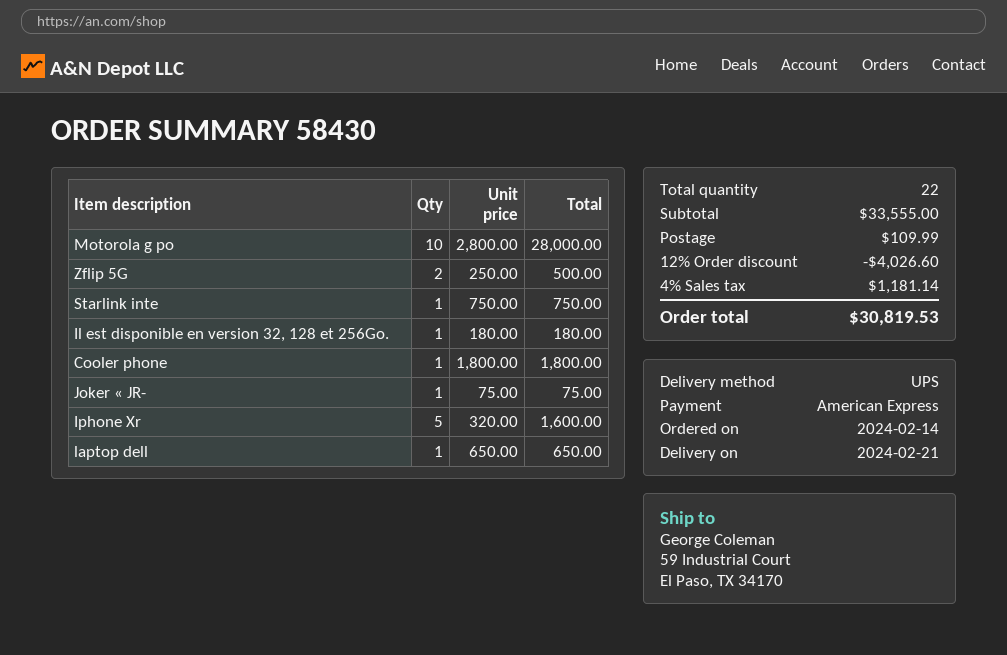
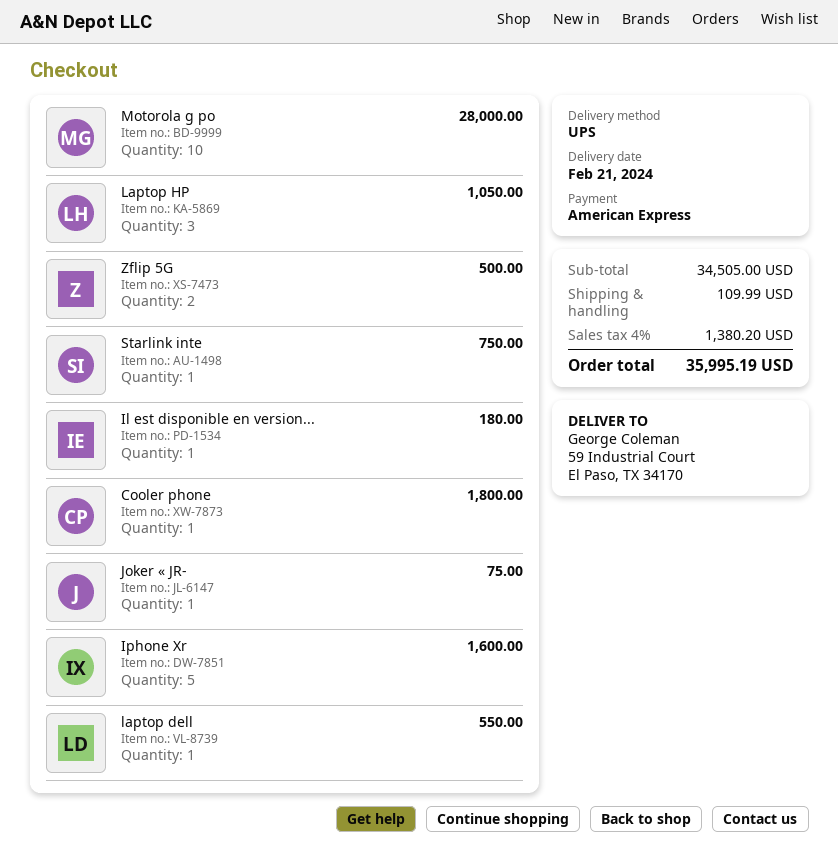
laptop dell: 1 for 650.00 -> 1 for 550.00
Laptop HP: none -> 3 for 1050.00
subtotal: 33555.00 -> 34505.00
discount: 12% = 4026.60 -> none
tax: 4% = 1181.14 -> 4% = 1380.20
total: 30819.53 -> 35995.19

